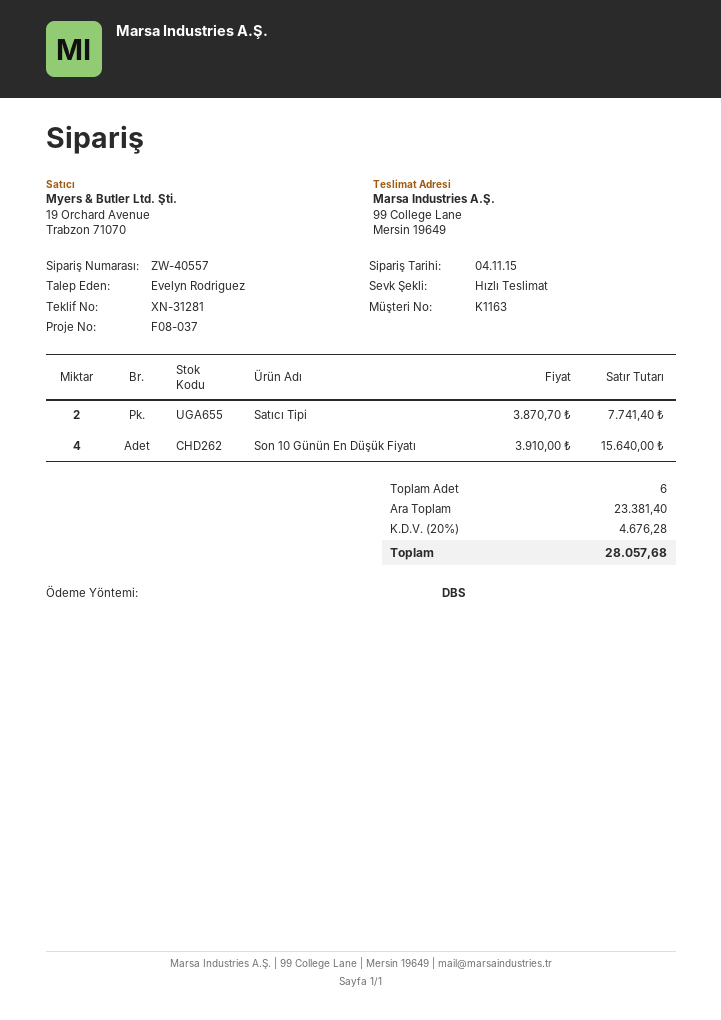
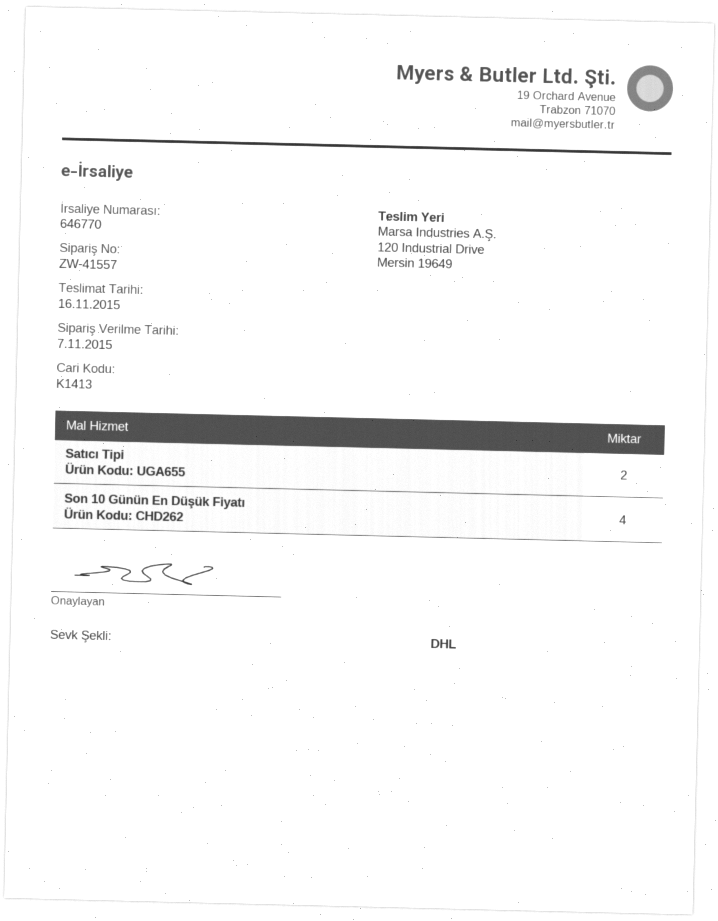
order number: ZW-40557 -> ZW-41557
order date: 2015-11-04 -> 2015-11-07
customer number: K1163 -> K1413
shipping method: express -> DHL
ship to: 99 College Lane, Mersin 19649 -> 120 Industrial Drive, Mersin 19649

